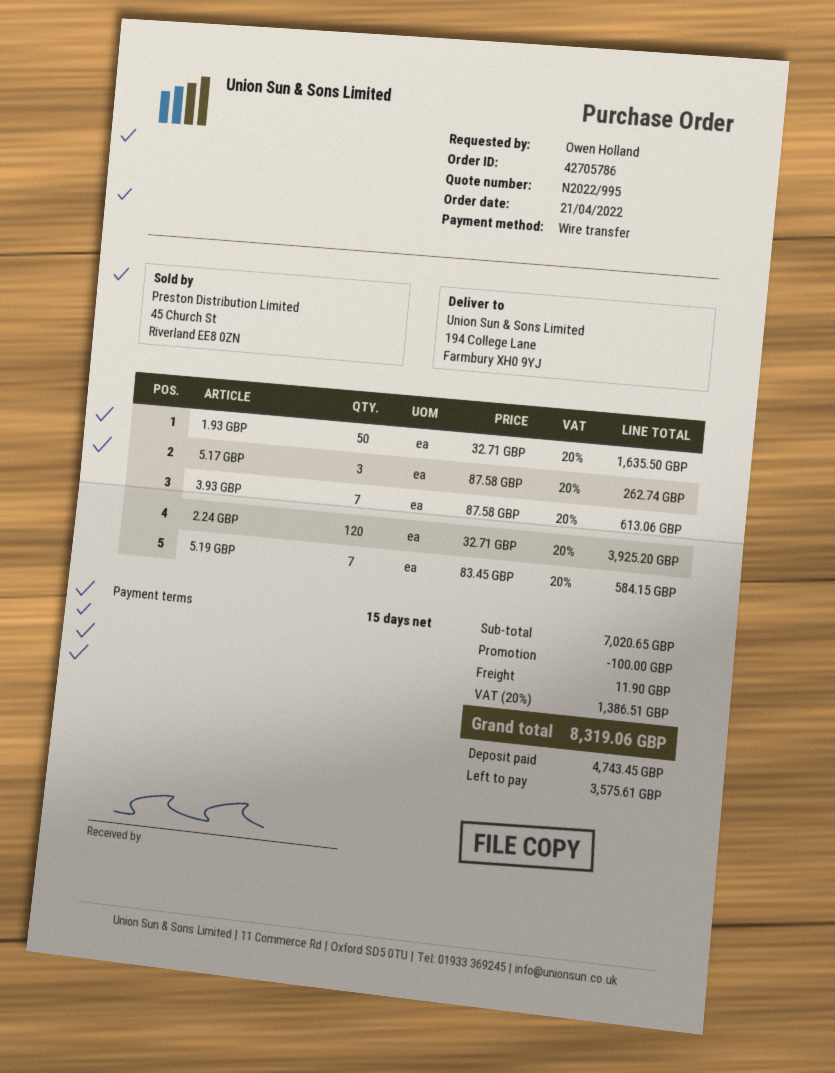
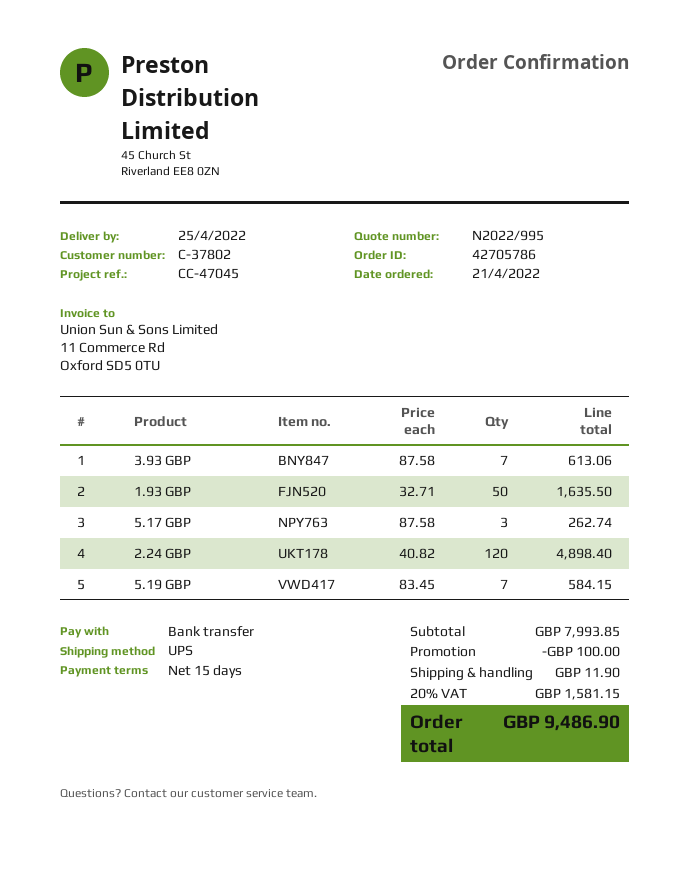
2.24 GBP: 120 x 32.71 = 3925.20 -> 120 x 40.82 = 4898.40
subtotal: 7020.65 -> 7993.85
tax: 20% = 1386.51 -> 20% = 1581.15
total: 8319.06 -> 9486.90

